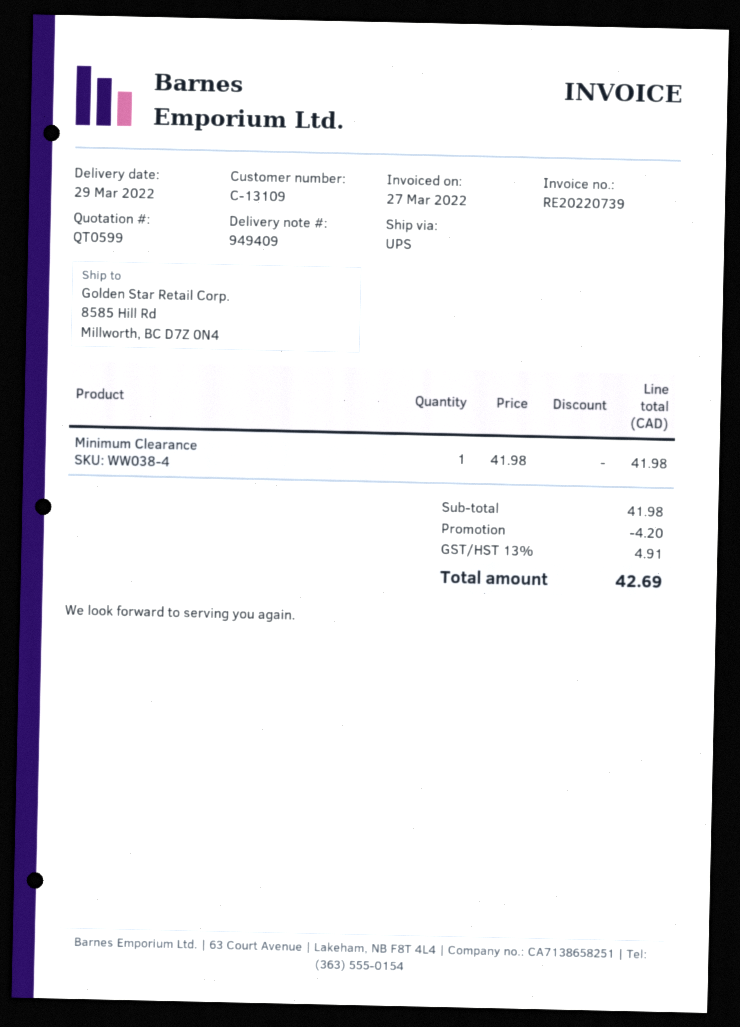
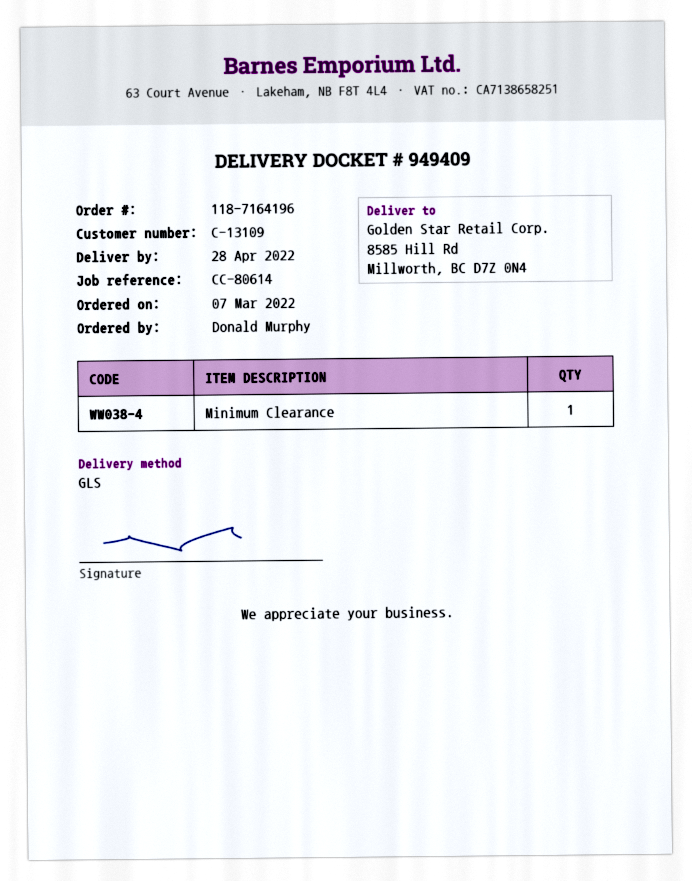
delivery date: 2022-03-29 -> 2022-04-28
shipping method: UPS -> GLS

